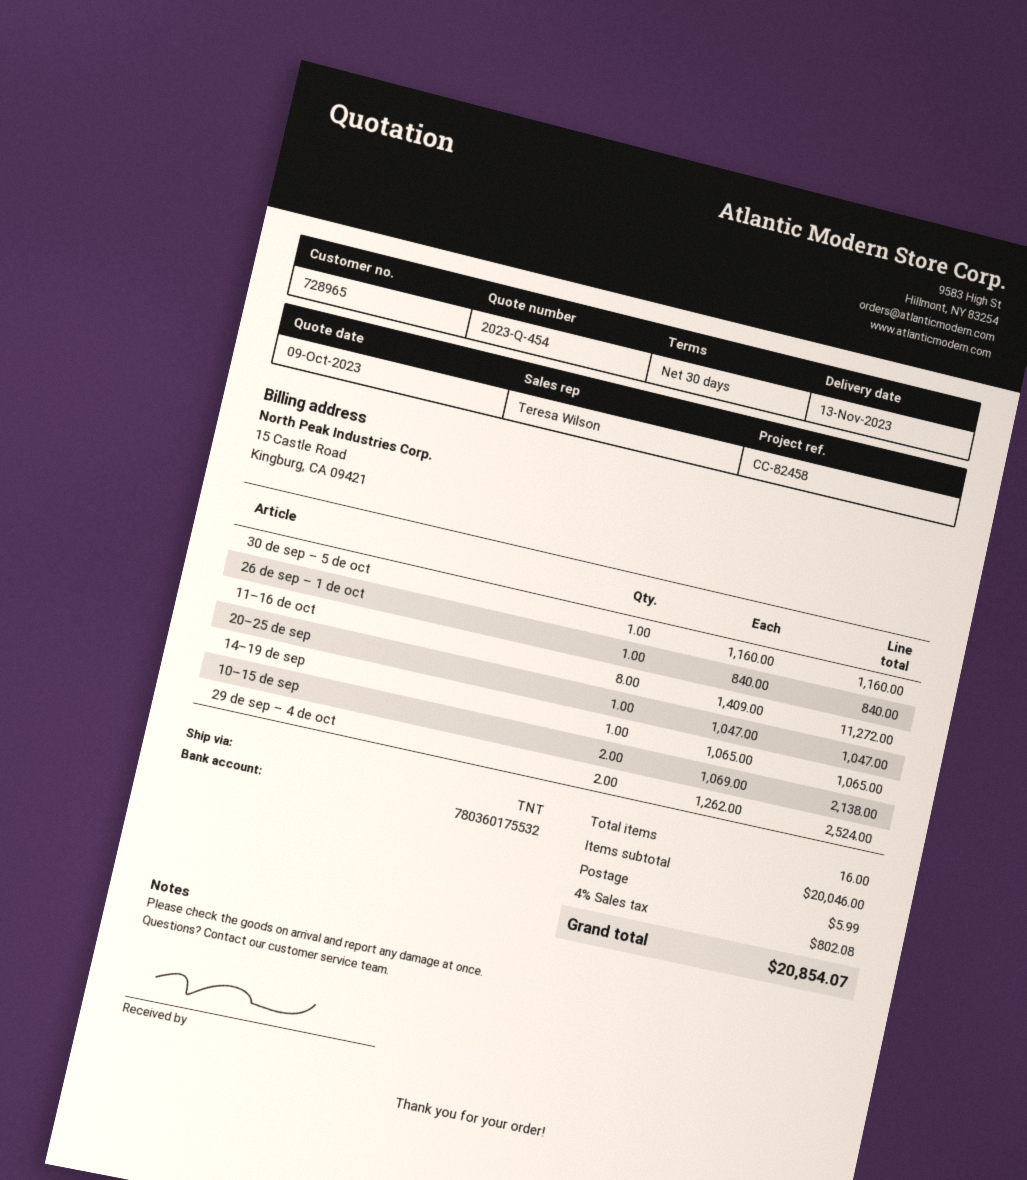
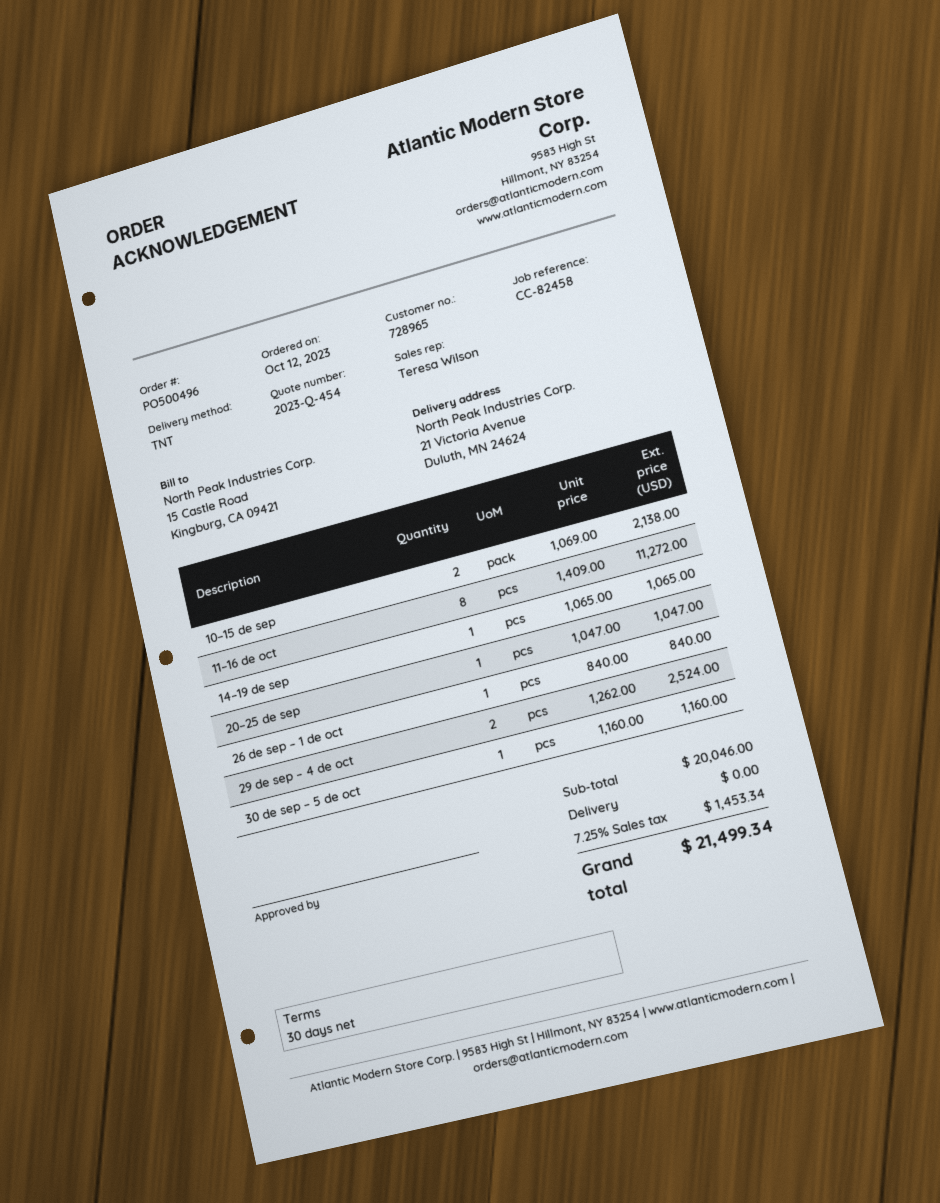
shipping: 5.99 -> 0.00
tax: 4% = 802.08 -> 7.25% = 1453.34
total: 20854.07 -> 21499.34

